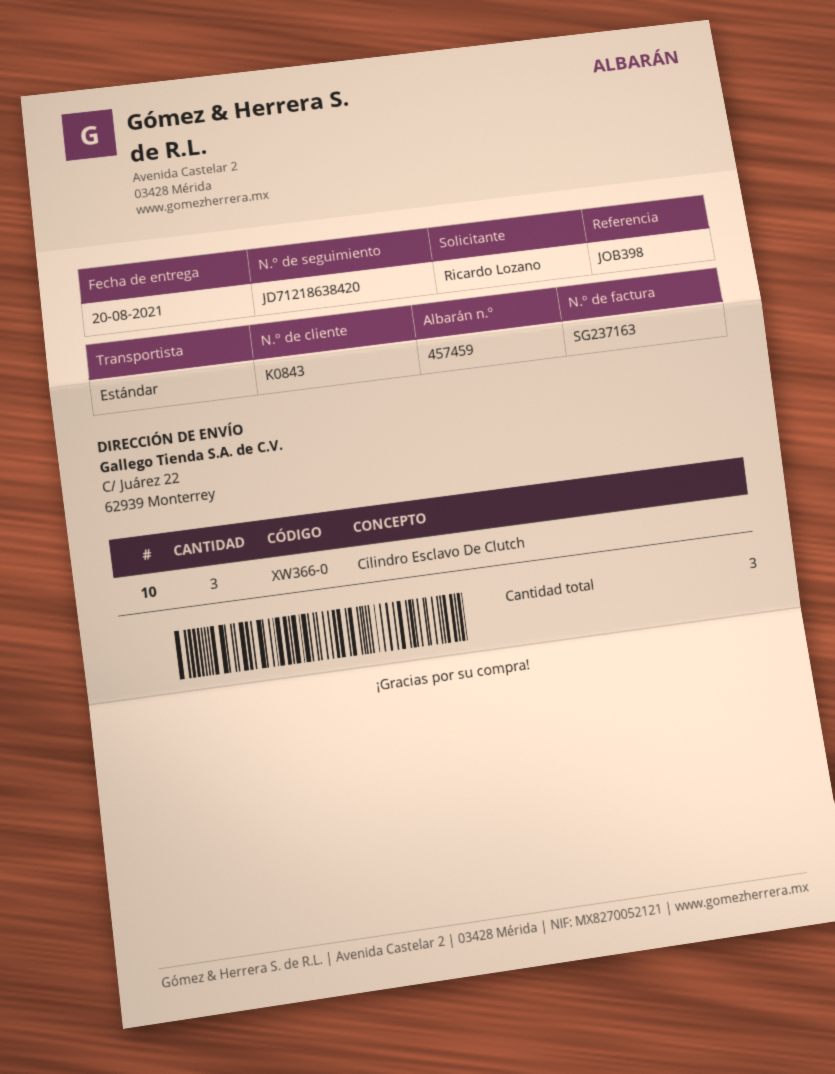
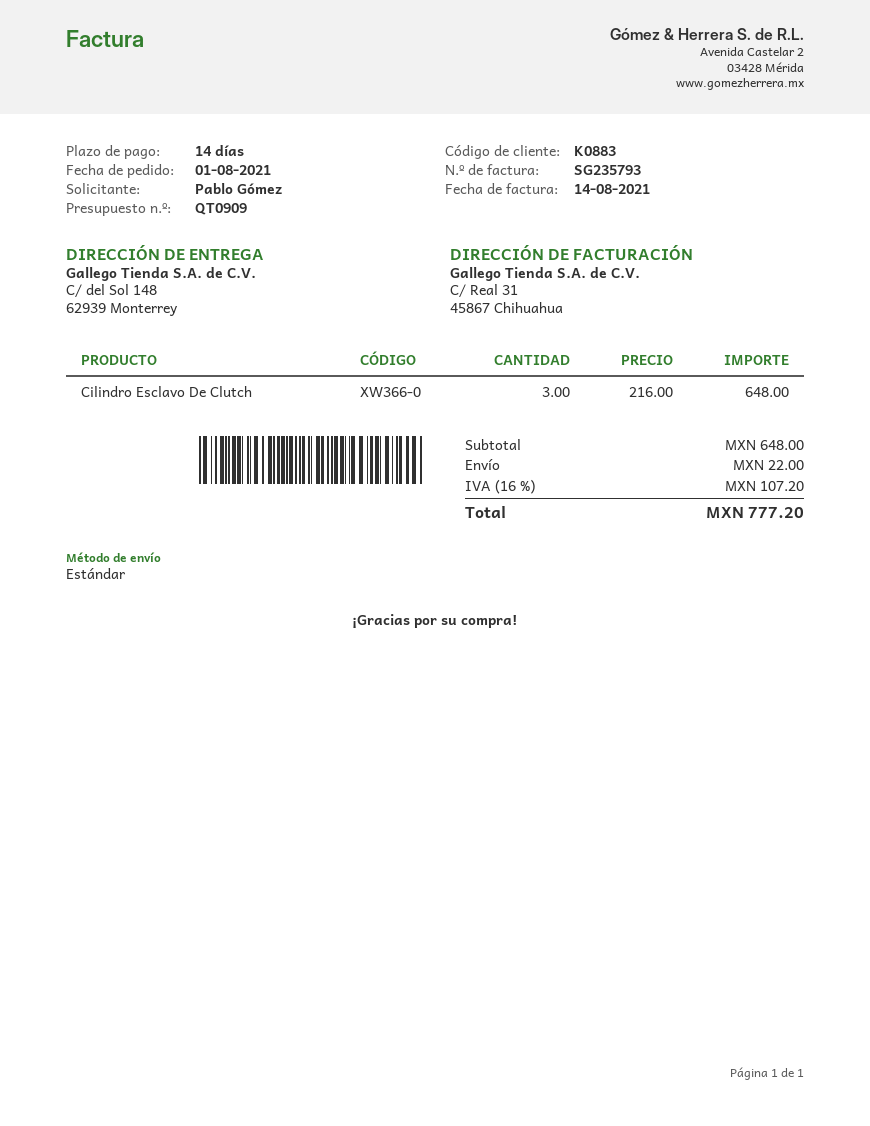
invoice number: SG237163 -> SG235793
customer number: K0843 -> K0883
ordered by: Ricardo Lozano -> Pablo Gómez
ship to: C/ Juárez 22, 62939 Monterrey -> C/ del Sol 148, 62939 Monterrey

